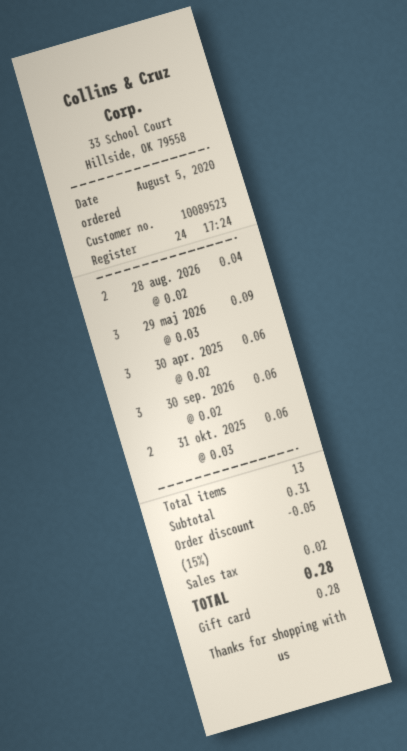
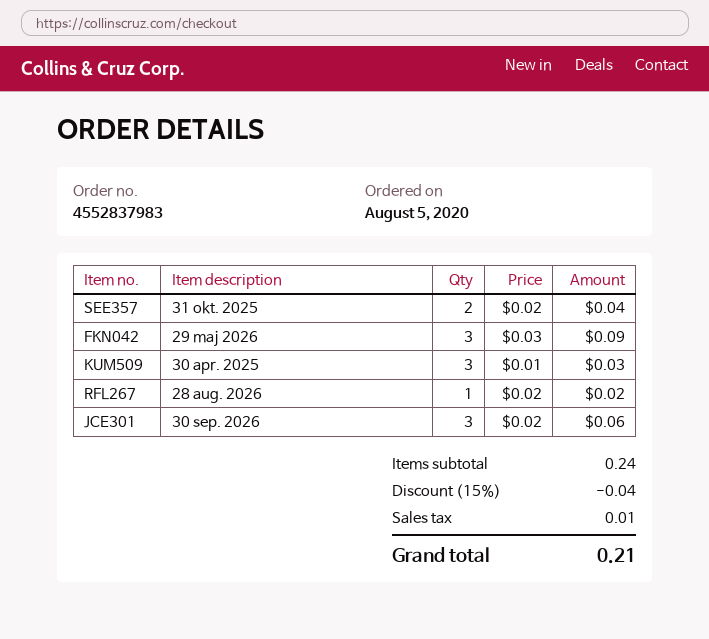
28 aug. 2026: 2 x 0.02 = 0.04 -> 1 x 0.02 = 0.02
30 apr. 2025: 3 x 0.02 = 0.06 -> 3 x 0.01 = 0.03
31 okt. 2025: 2 x 0.03 = 0.06 -> 2 x 0.02 = 0.04
subtotal: 0.31 -> 0.24
discount: 15% = 0.05 -> 15% = 0.04
tax: 0.02 -> 0.01
total: 0.28 -> 0.21

